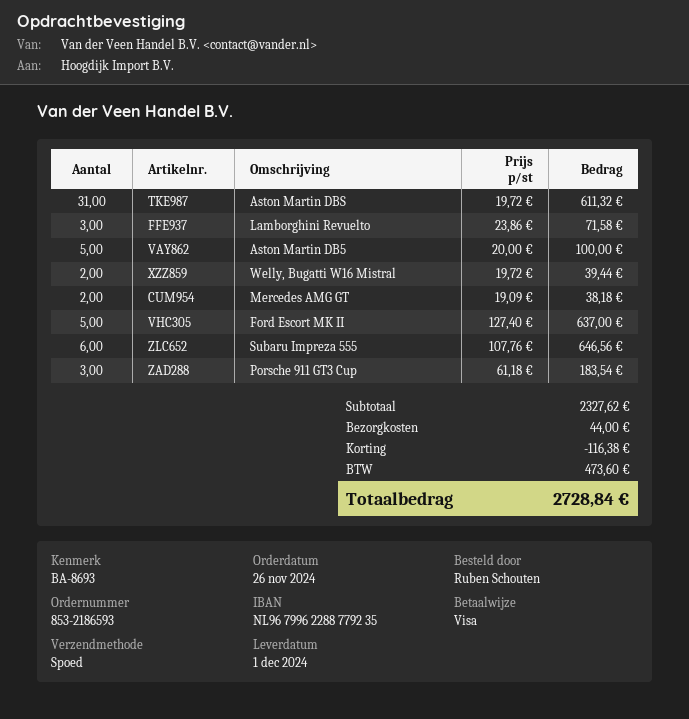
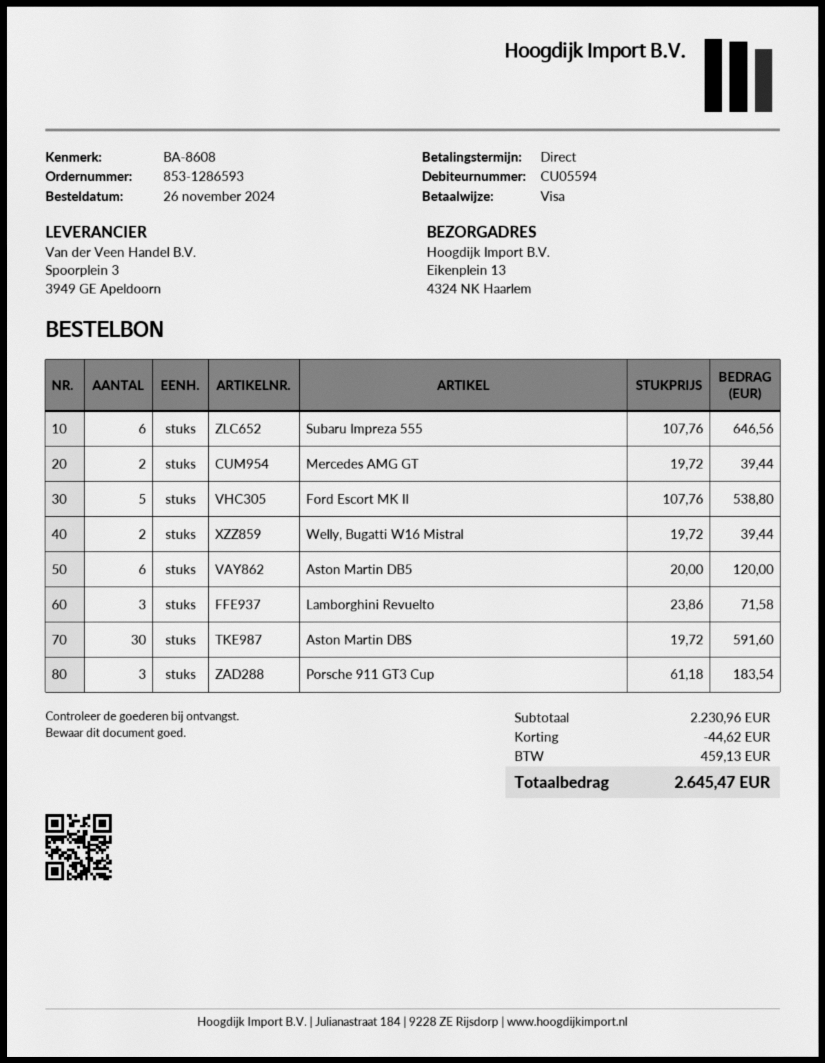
order number: 853-2186593 -> 853-1286593
reference: BA-8693 -> BA-8608
Aston Martin DBS: 31 x 19.72 = 611.32 -> 30 x 19.72 = 591.60
Aston Martin DB5: 5 x 20.00 = 100.00 -> 6 x 20.00 = 120.00
Mercedes AMG GT: 2 x 19.09 = 38.18 -> 2 x 19.72 = 39.44
Ford Escort MK II: 5 x 127.40 = 637.00 -> 5 x 107.76 = 538.80
subtotal: 2327.62 -> 2230.96
discount: 116.38 -> 44.62
shipping: 44.00 -> none
tax: 473.60 -> 459.13
total: 2728.84 -> 2645.47

